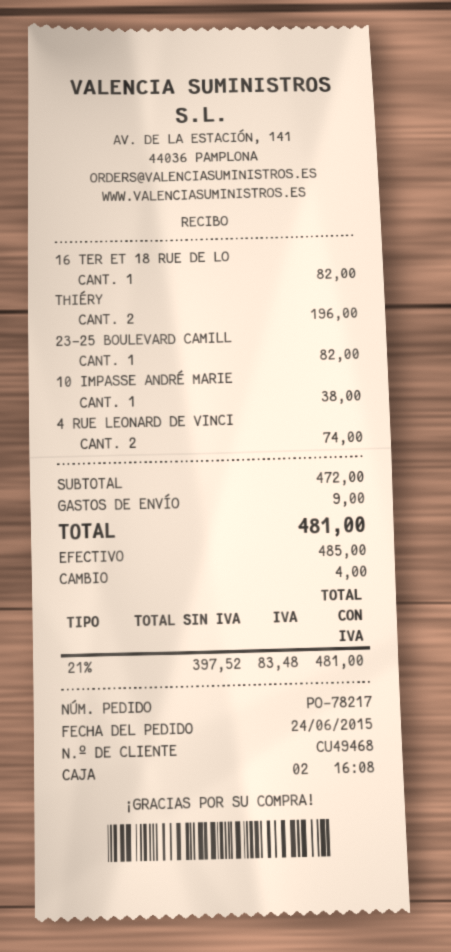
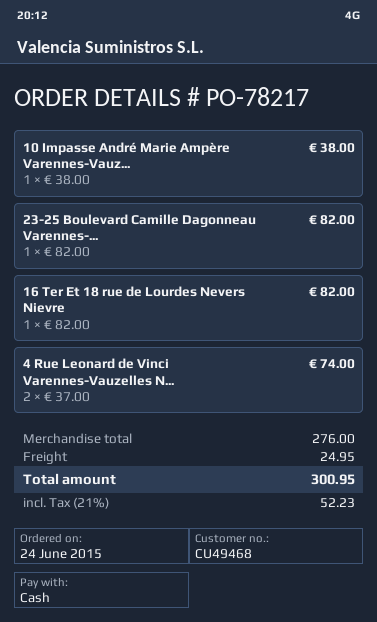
THIÉRY: 2 for 196.00 -> none
subtotal: 472.00 -> 276.00
shipping: 9.00 -> 24.95
tax: 21% = 83.48 -> 21% = 52.23
total: 481.00 -> 300.95

